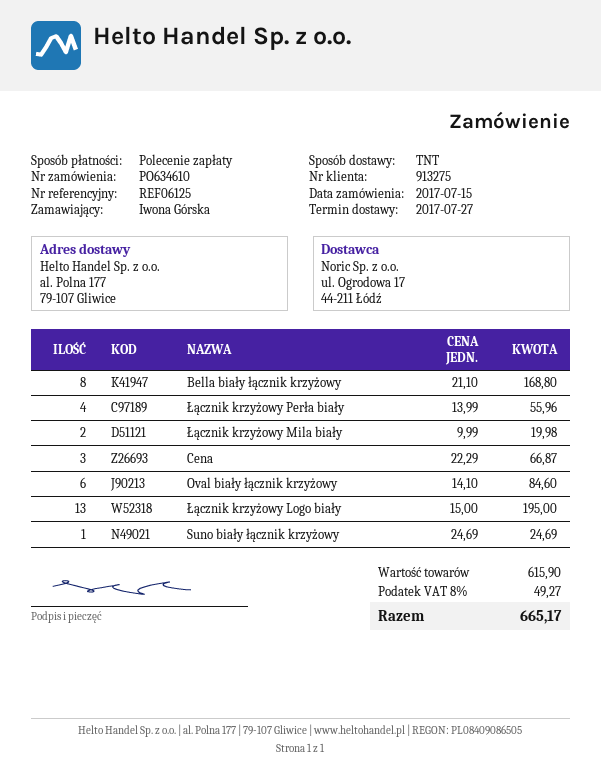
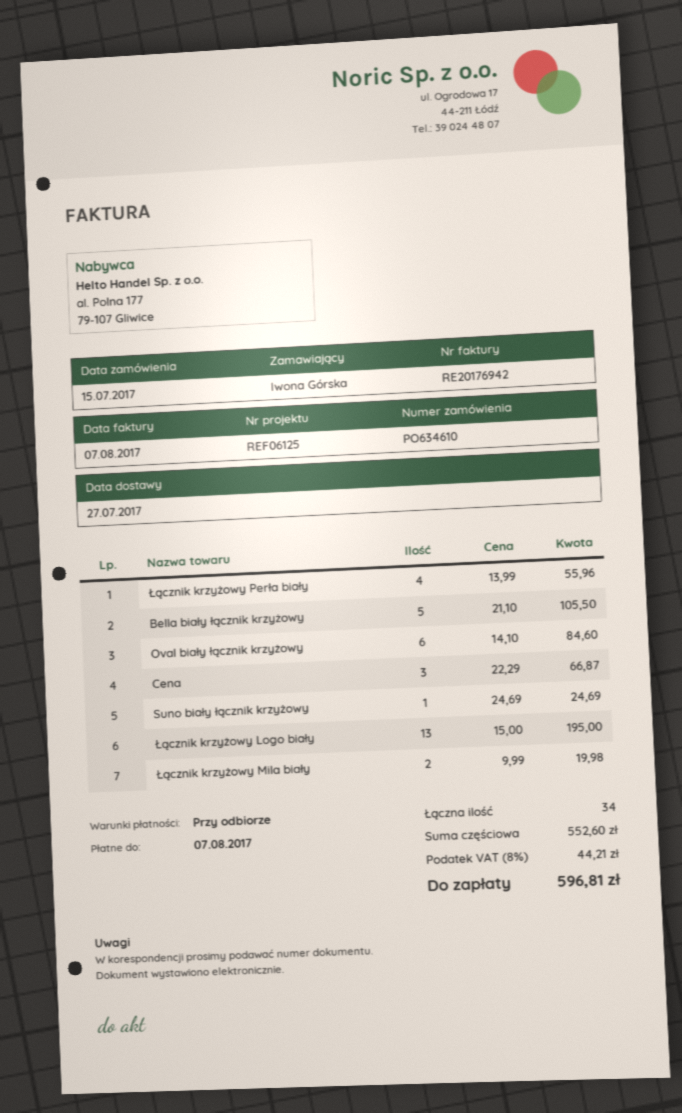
Bella biały łącznik krzyżowy: 8 x 21.10 = 168.80 -> 5 x 21.10 = 105.50
subtotal: 615.90 -> 552.60
tax: 8% = 49.27 -> 8% = 44.21
total: 665.17 -> 596.81

